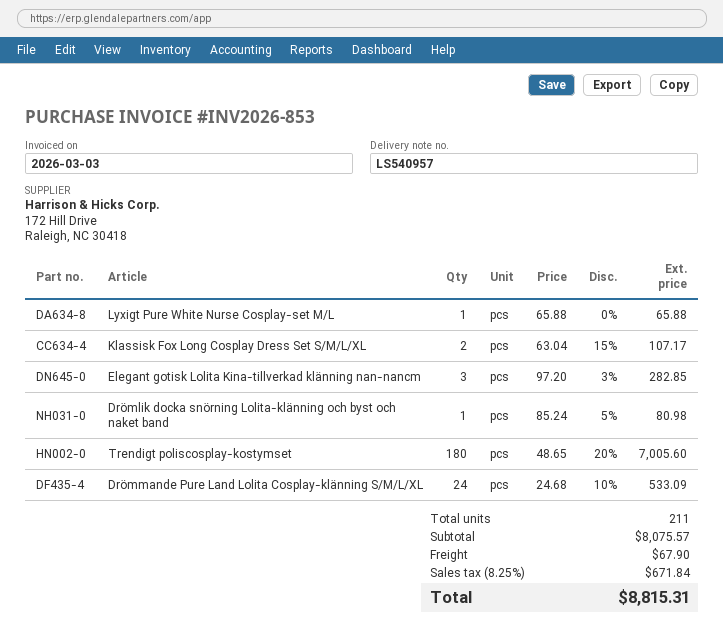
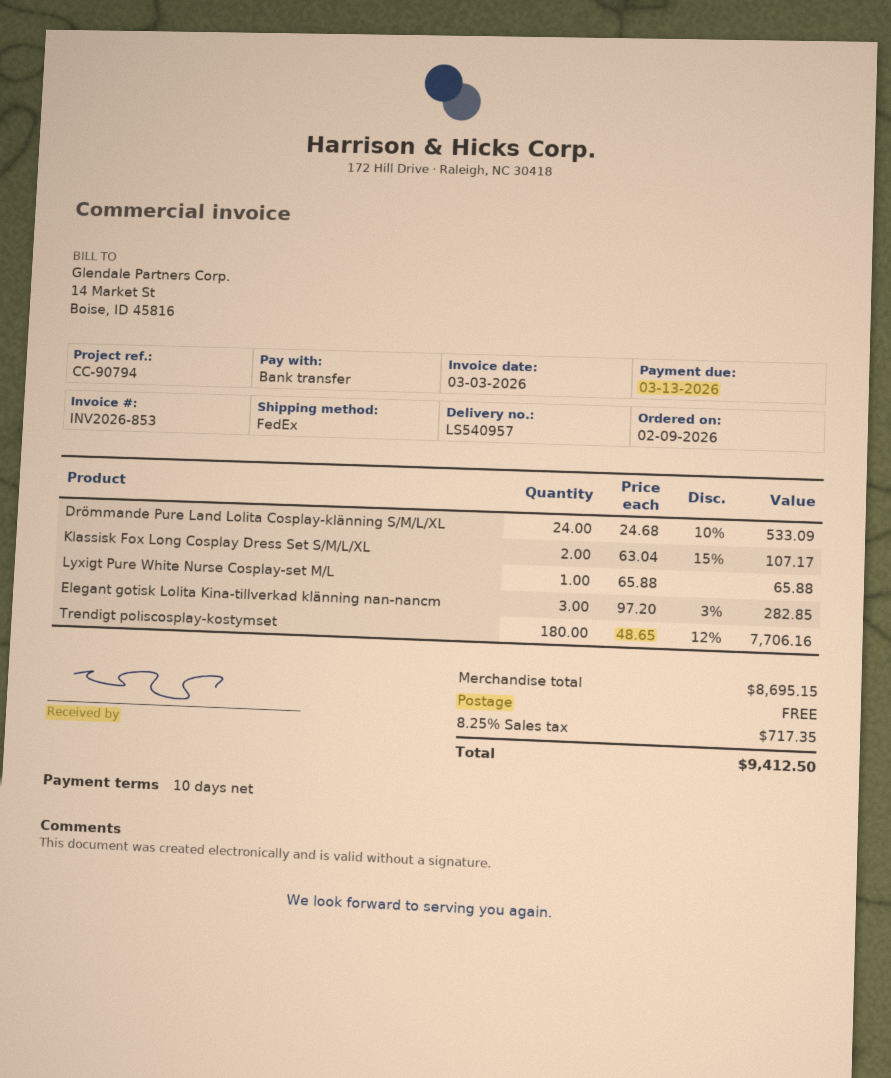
Drömlik docka snörning Lolita-klänning och byst och naket band: 1 x 85.24 - 5% = 80.98 -> none
Trendigt poliscosplay-kostymset: 180 x 48.65 - 20% = 7005.60 -> 180 x 48.65 - 12% = 7706.16
subtotal: 8075.57 -> 8695.15
shipping: 67.90 -> 0.00
tax: 8.25% = 671.84 -> 8.25% = 717.35
total: 8815.31 -> 9412.50

